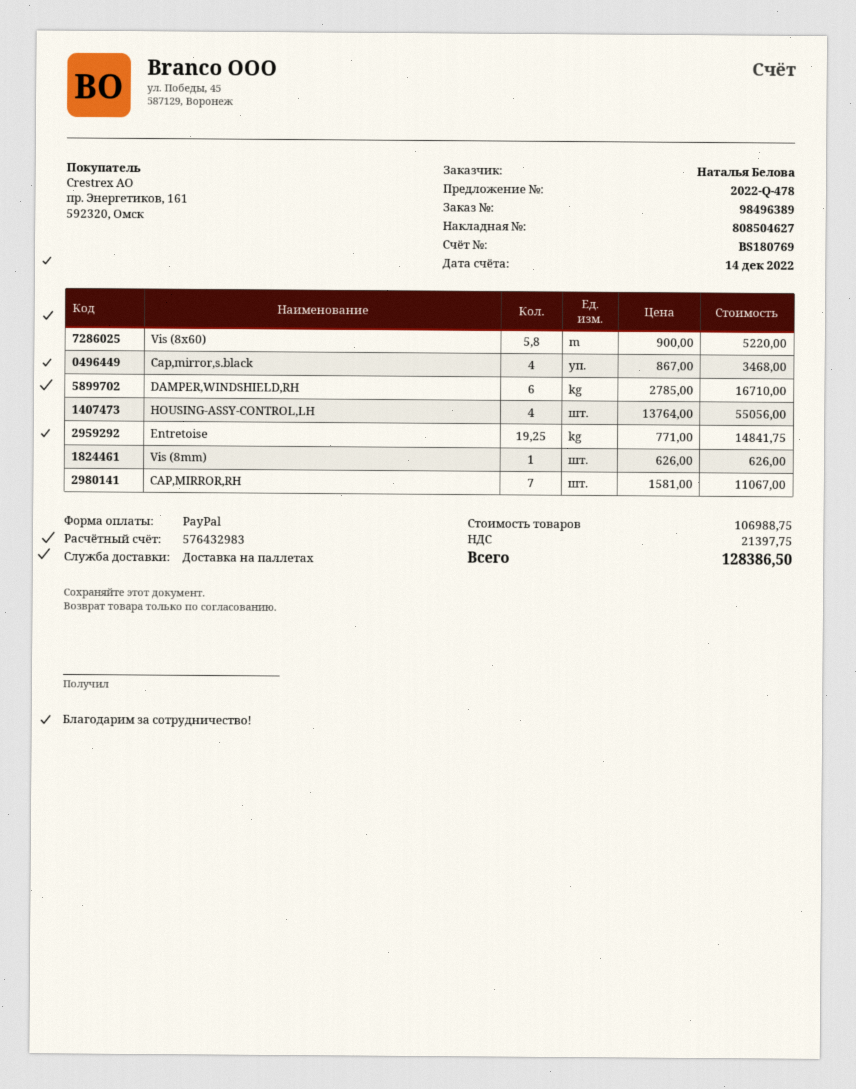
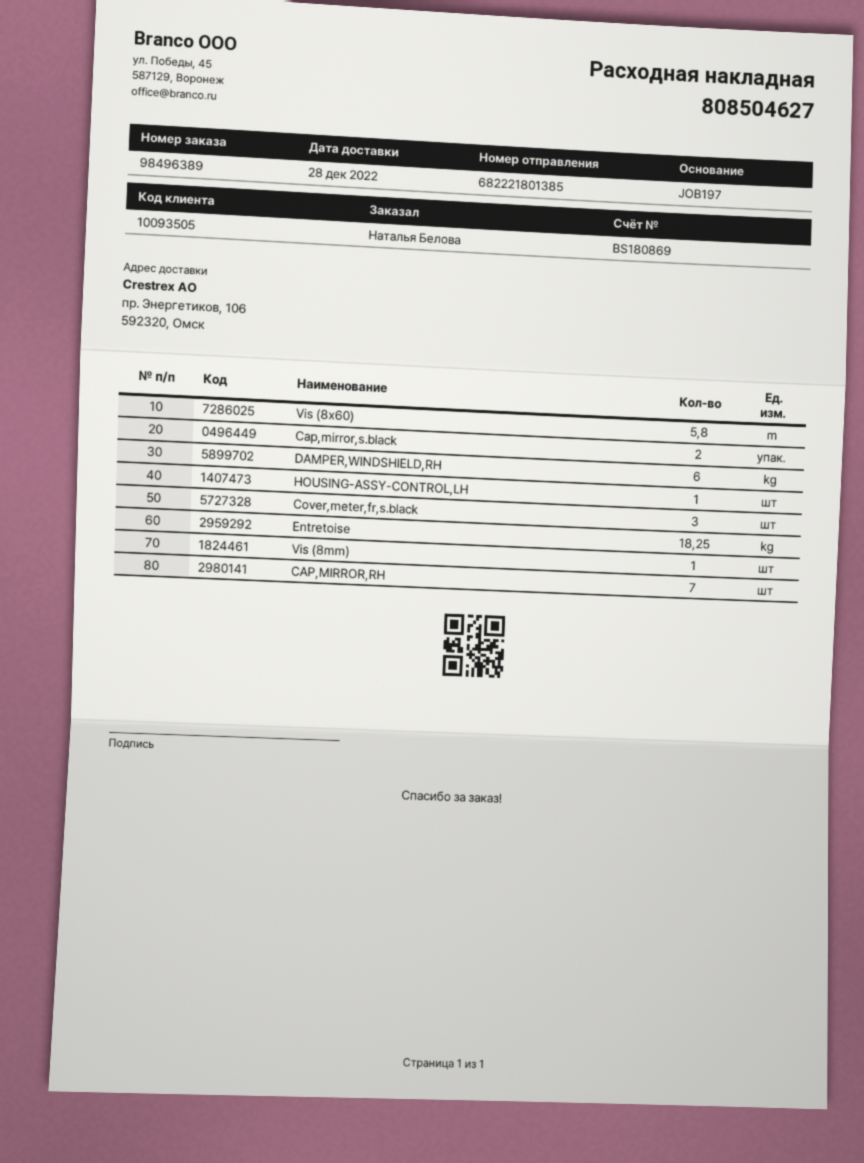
invoice number: BS180769 -> BS180869
Cap,mirror,s.black: 4 -> 2
HOUSING-ASSY-CONTROL,LH: 4 -> 1
Entretoise: 19.25 -> 18.25
Cover,meter,fr,s.black: none -> 3

